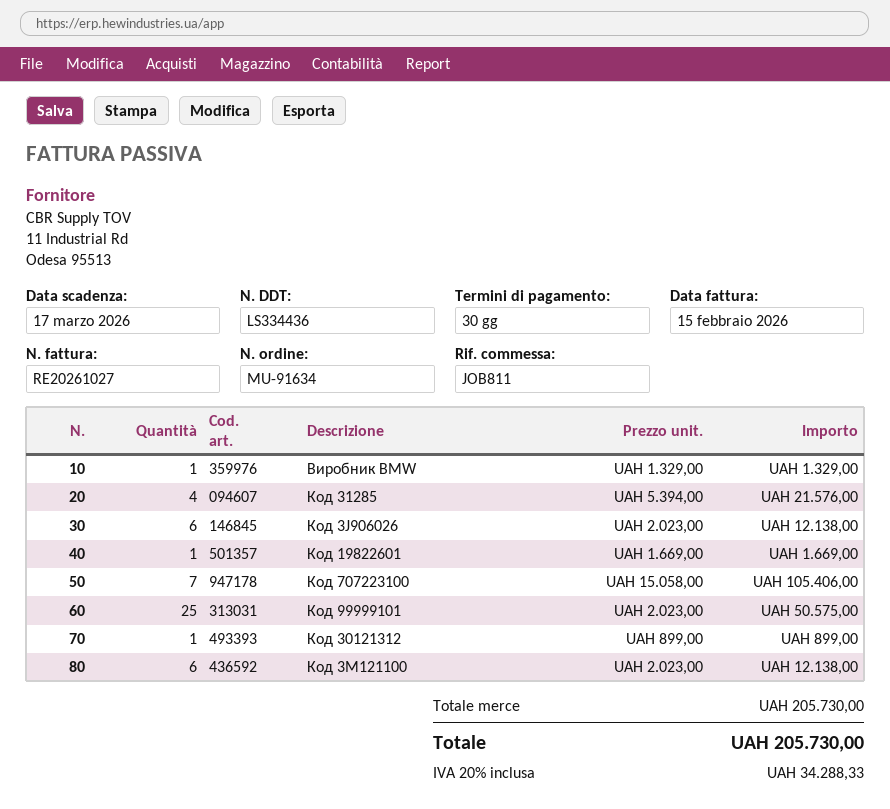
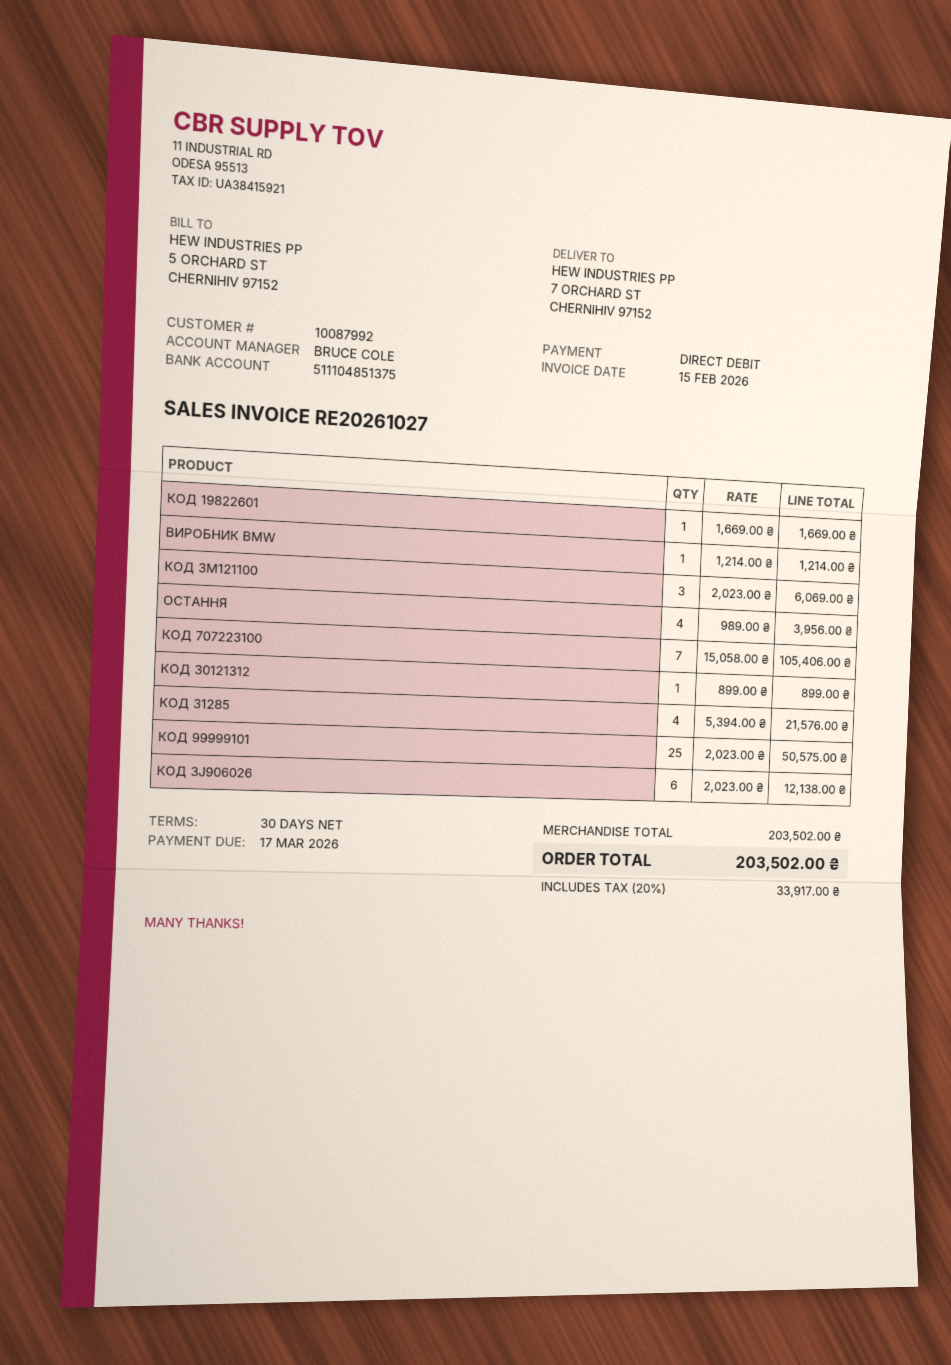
Виробник BMW: 1 x 1329.00 = 1329.00 -> 1 x 1214.00 = 1214.00
Код 3M121100: 6 x 2023.00 = 12138.00 -> 3 x 2023.00 = 6069.00
ОСТАННЯ: none -> 4 x 989.00 = 3956.00
subtotal: 205730.00 -> 203502.00
tax: 20% = 34288.33 -> 20% = 33917.00
total: 205730.00 -> 203502.00

